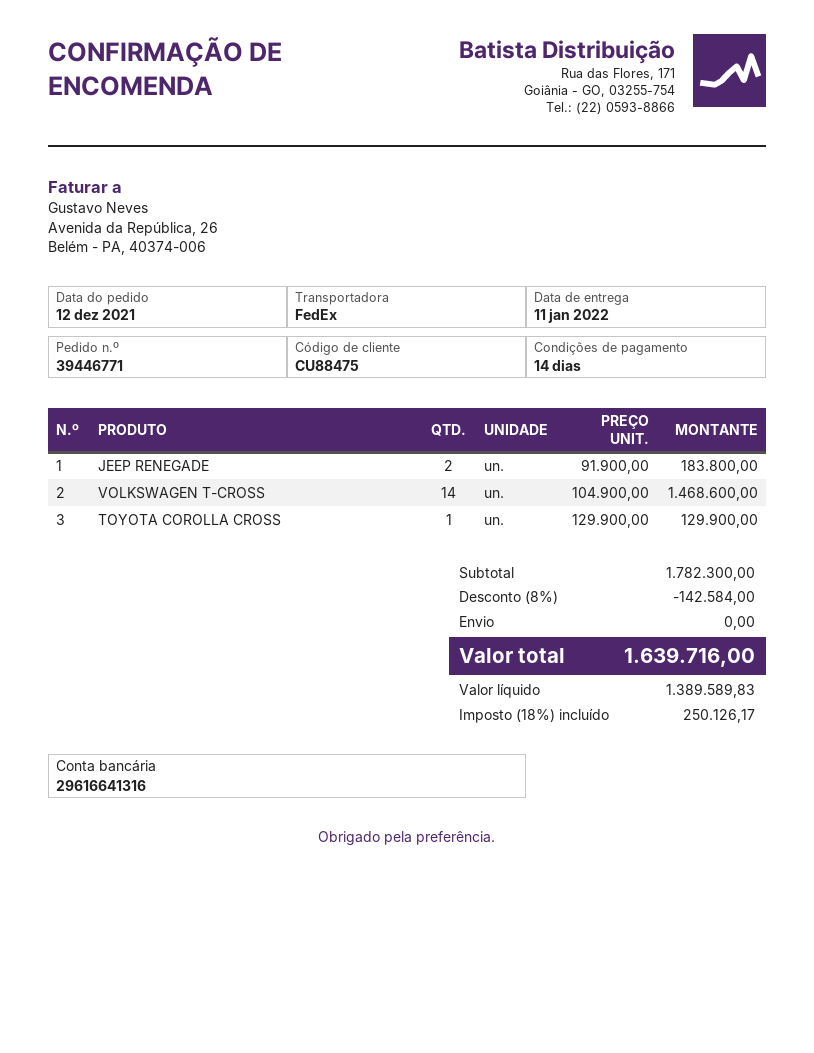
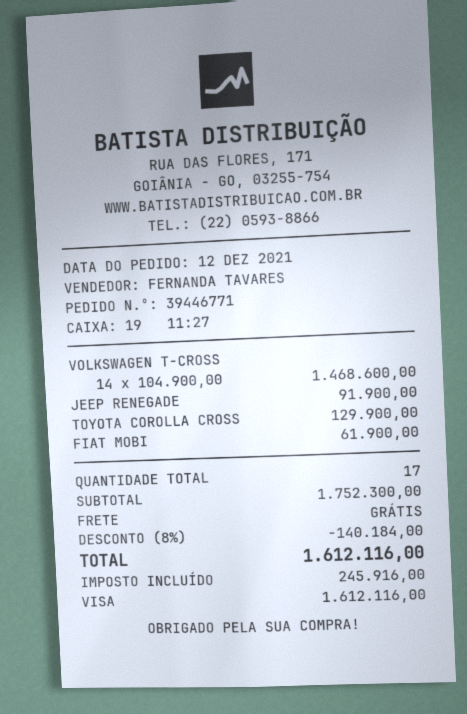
JEEP RENEGADE: 2 x 91900.00 = 183800.00 -> 1 x 91900.00 = 91900.00
FIAT MOBI: none -> 1 x 61900.00 = 61900.00
subtotal: 1782300.00 -> 1752300.00
discount: 8% = 142584.00 -> 8% = 140184.00
tax: 250126.17 -> 245916.00
total: 1639716.00 -> 1612116.00

